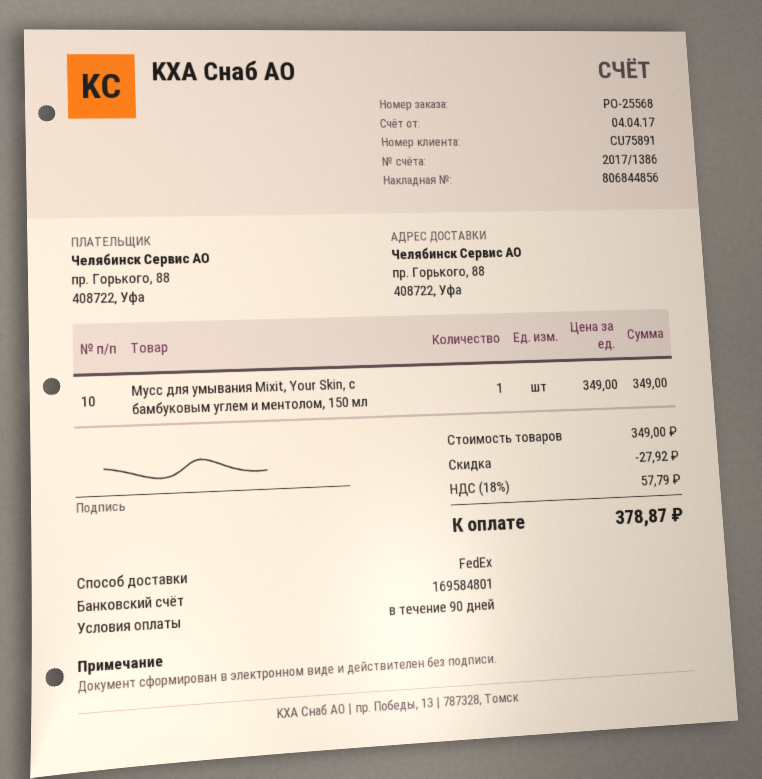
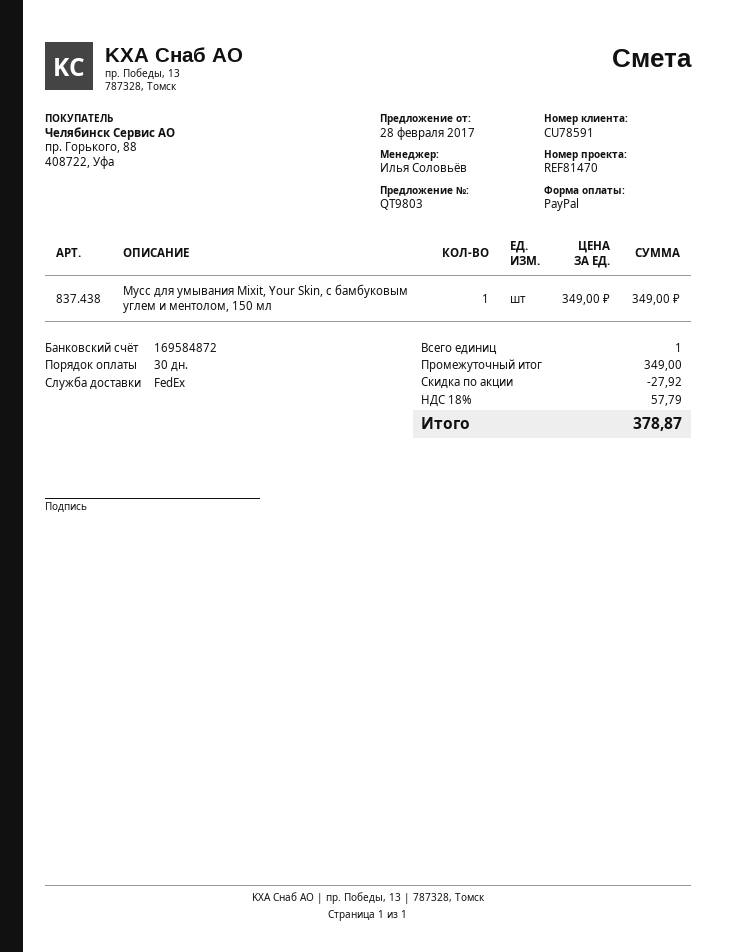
payment terms: 90 days -> 30 days
customer number: CU75891 -> CU78591
bank account: 169584801 -> 169584872

